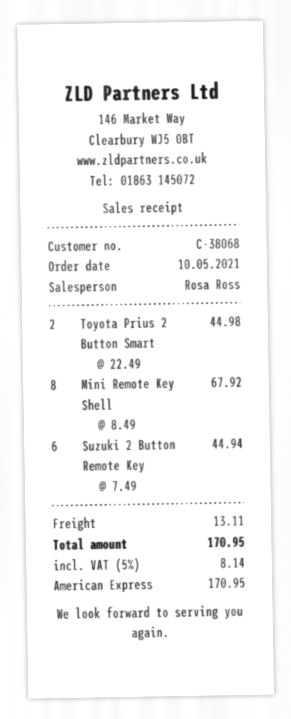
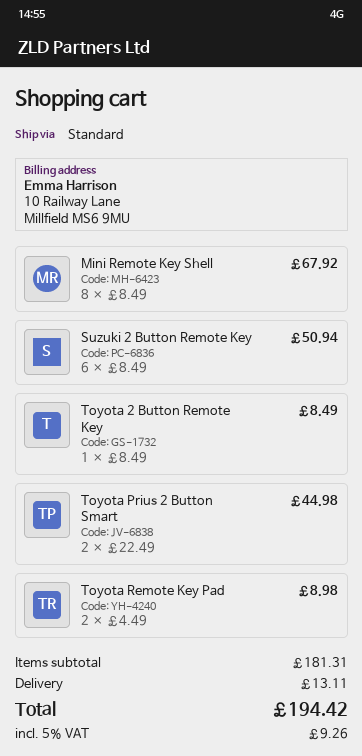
Suzuki 2 Button Remote Key: 6 x 7.49 = 44.94 -> 6 x 8.49 = 50.94
Toyota 2 Button Remote Key: none -> 1 x 8.49 = 8.49
Toyota Remote Key Pad: none -> 2 x 4.49 = 8.98
tax: 5% = 8.14 -> 5% = 9.26
total: 170.95 -> 194.42

